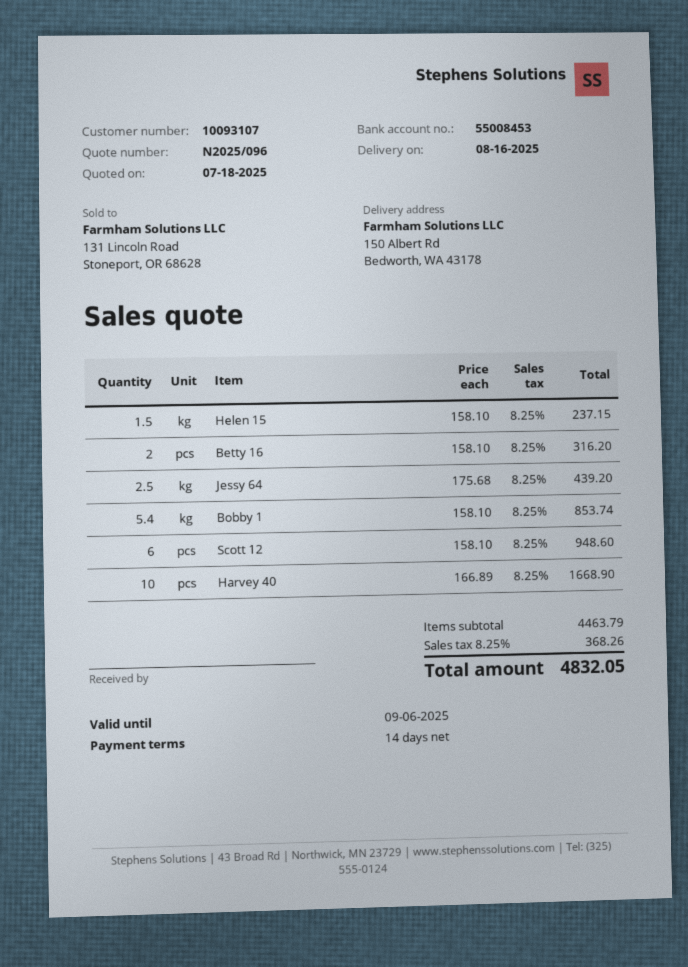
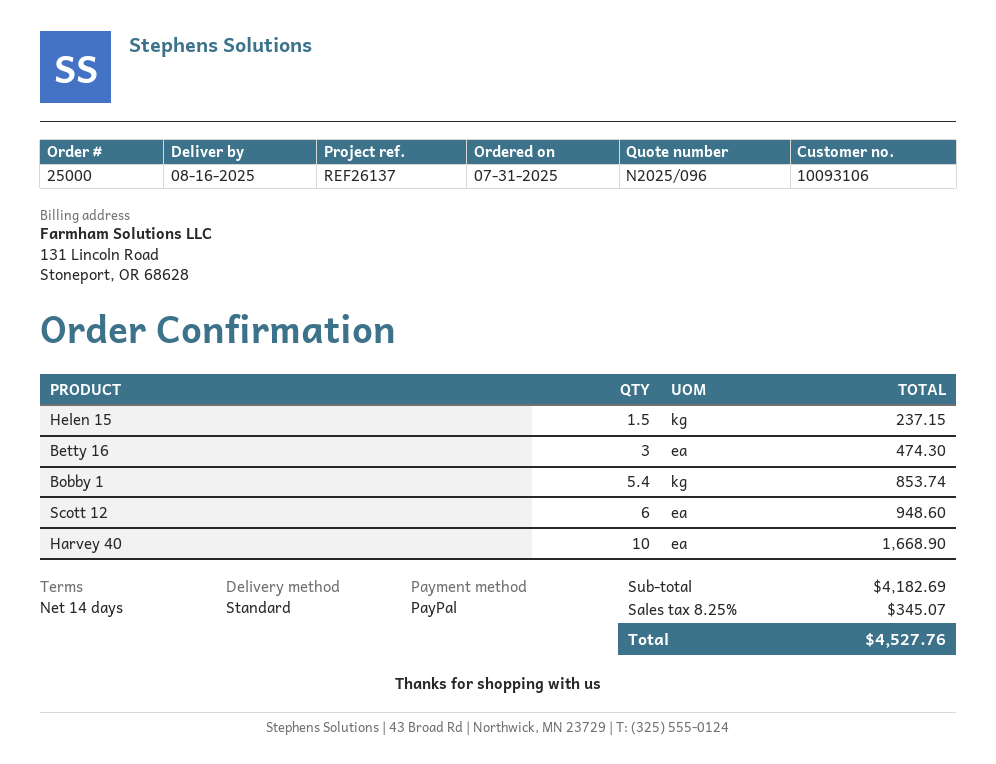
customer number: 10093107 -> 10093106
Betty 16: 2 for 316.20 -> 3 for 474.30
Jessy 64: 2.5 for 439.20 -> none
subtotal: 4463.79 -> 4182.69
tax: 8.25% = 368.26 -> 8.25% = 345.07
total: 4832.05 -> 4527.76

